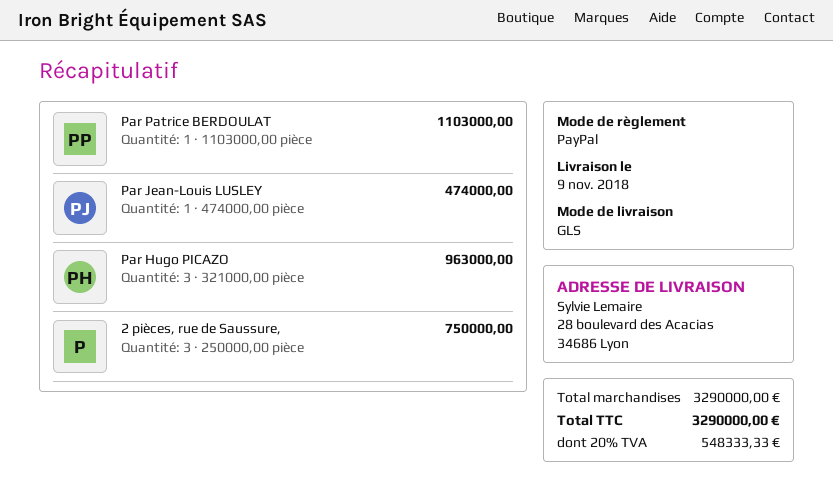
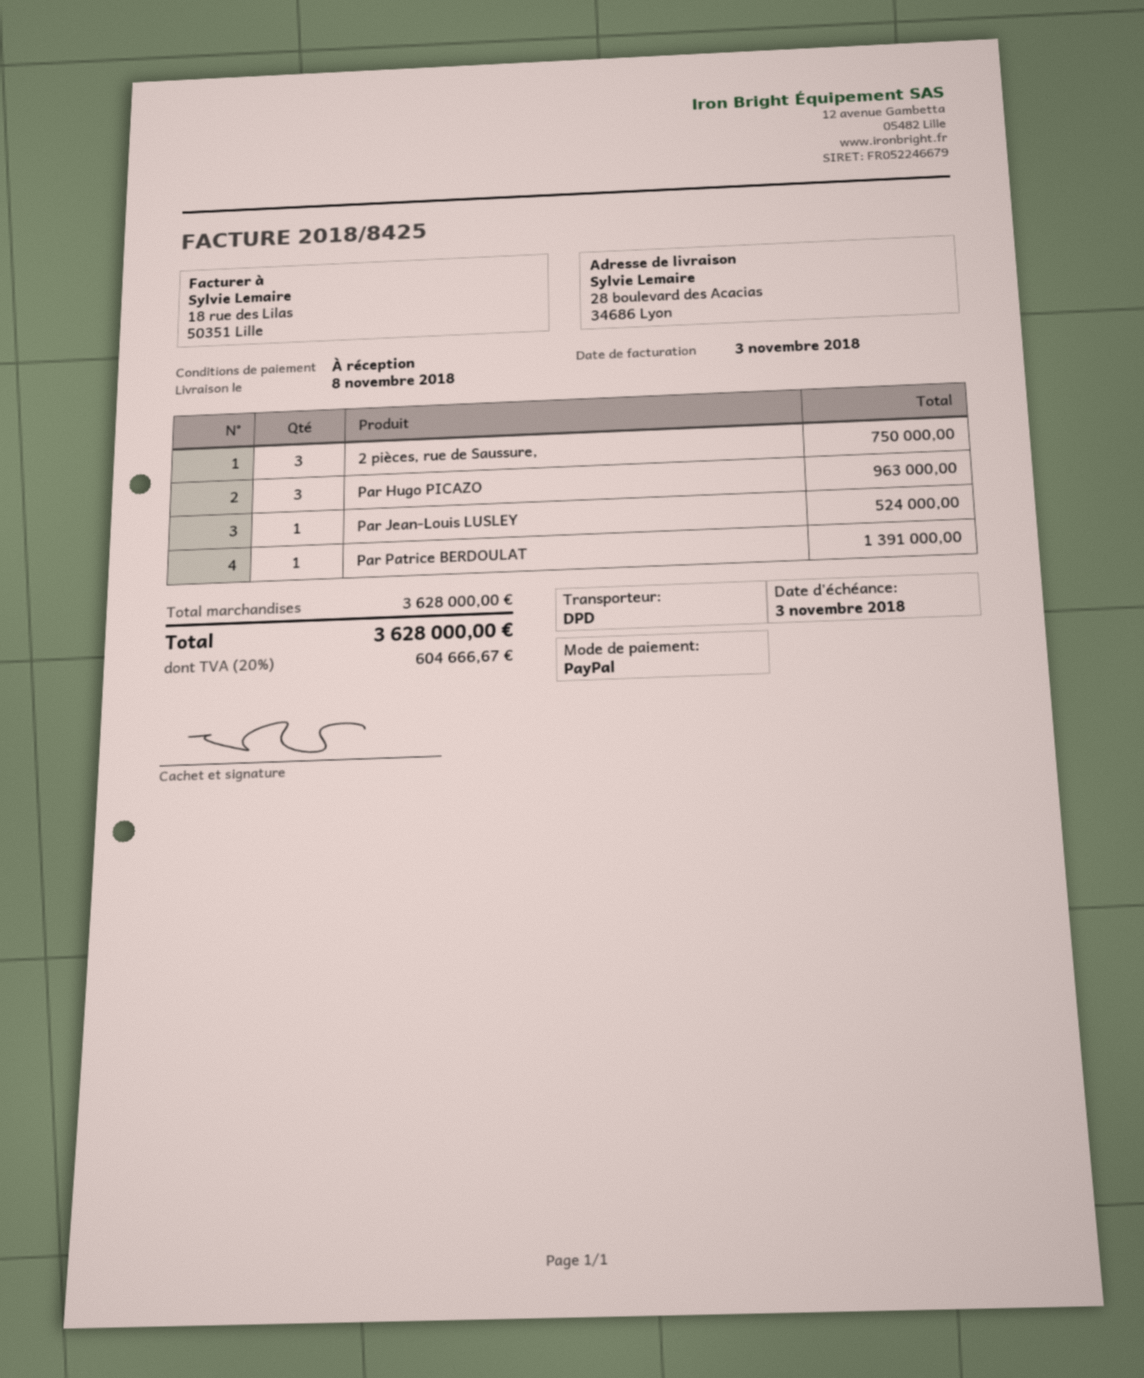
delivery date: 2018-11-09 -> 2018-11-08
shipping method: GLS -> DPD
Par Patrice BERDOULAT: 1 for 1103000.00 -> 1 for 1391000.00
Par Jean-Louis LUSLEY: 1 for 474000.00 -> 1 for 524000.00
subtotal: 3290000.00 -> 3628000.00
tax: 20% = 548333.33 -> 20% = 604666.67
total: 3290000.00 -> 3628000.00

